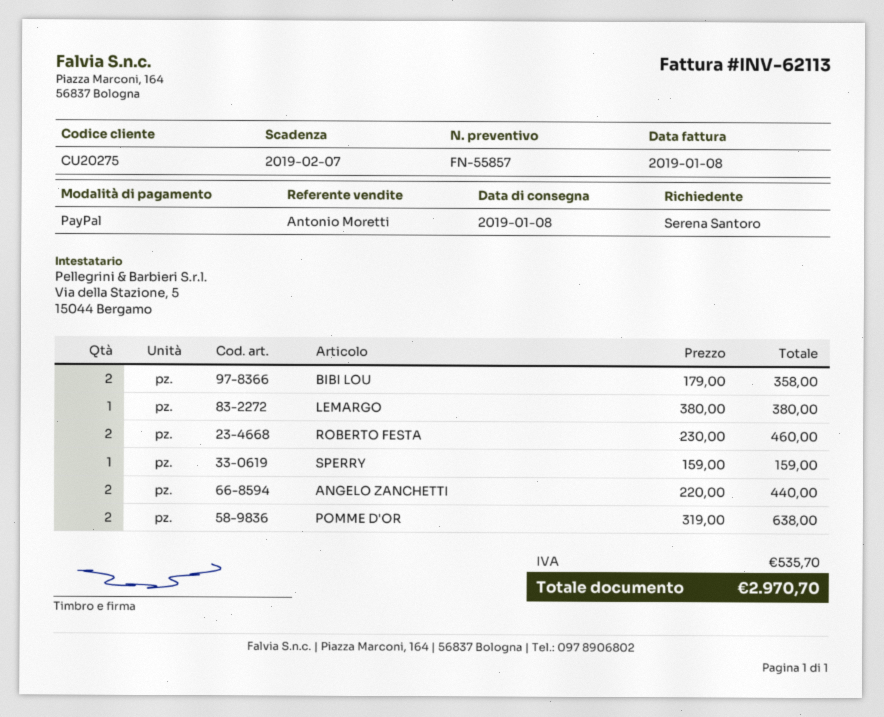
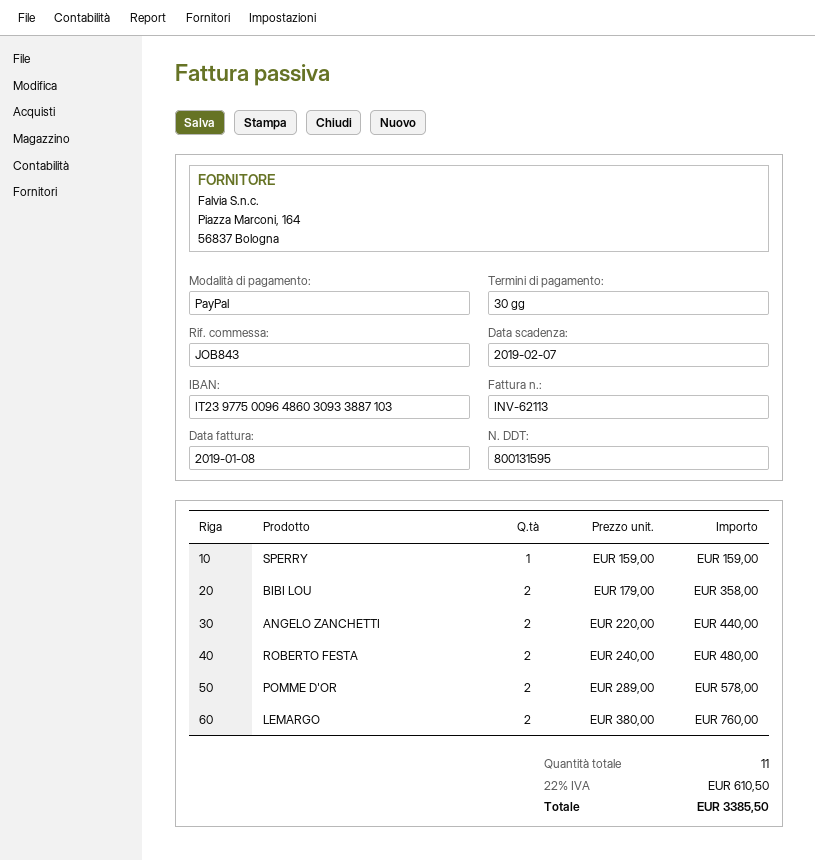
LEMARGO: 1 x 380.00 = 380.00 -> 2 x 380.00 = 760.00
ROBERTO FESTA: 2 x 230.00 = 460.00 -> 2 x 240.00 = 480.00
POMME D'OR: 2 x 319.00 = 638.00 -> 2 x 289.00 = 578.00
tax: 535.70 -> 610.50
total: 2970.70 -> 3385.50

